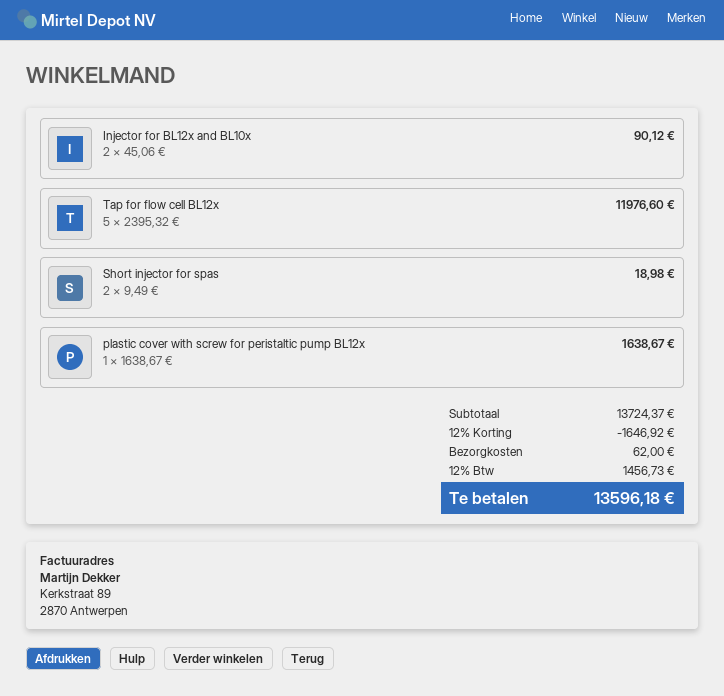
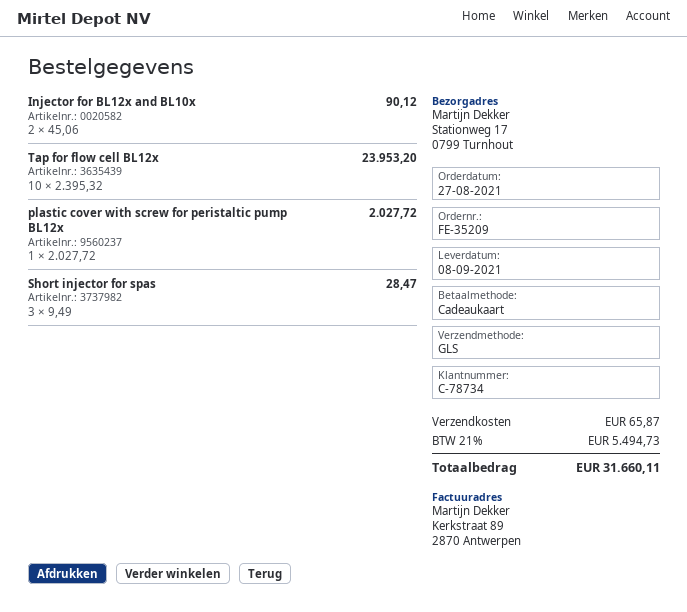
Tap for flow cell BL12x: 5 x 2395.32 = 11976.60 -> 10 x 2395.32 = 23953.20
Short injector for spas: 2 x 9.49 = 18.98 -> 3 x 9.49 = 28.47
plastic cover with screw for peristaltic pump BL12x: 1 x 1638.67 = 1638.67 -> 1 x 2027.72 = 2027.72
discount: 12% = 1646.92 -> none
shipping: 62.00 -> 65.87
tax: 12% = 1456.73 -> 21% = 5494.73
total: 13596.18 -> 31660.11

